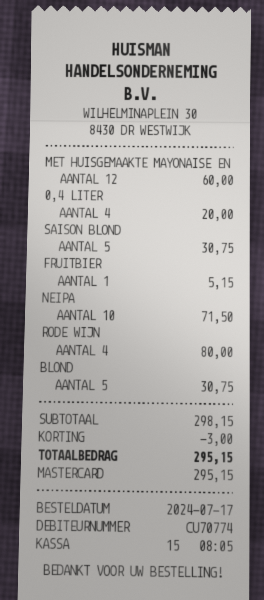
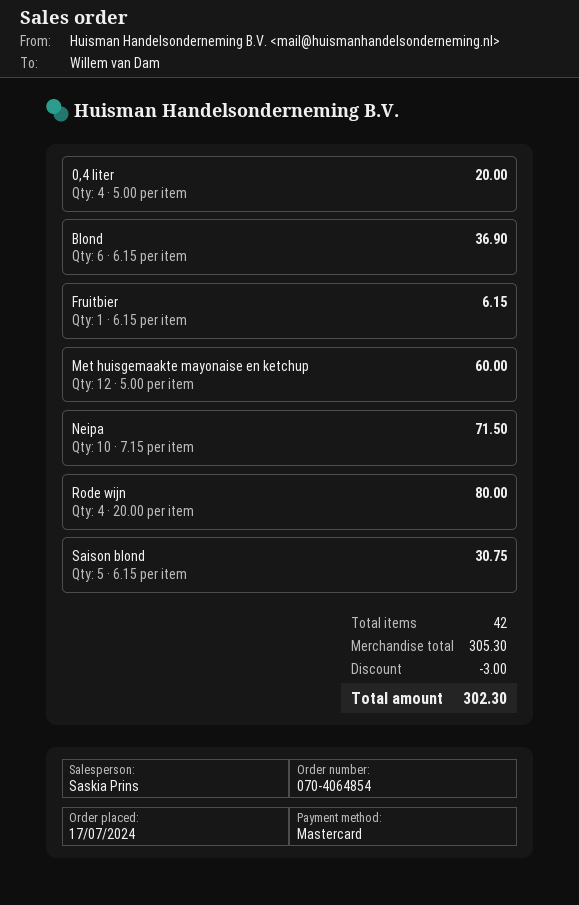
FRUITBIER: 1 for 5.15 -> 1 for 6.15
BLOND: 5 for 30.75 -> 6 for 36.90
subtotal: 298.15 -> 305.30
total: 295.15 -> 302.30

